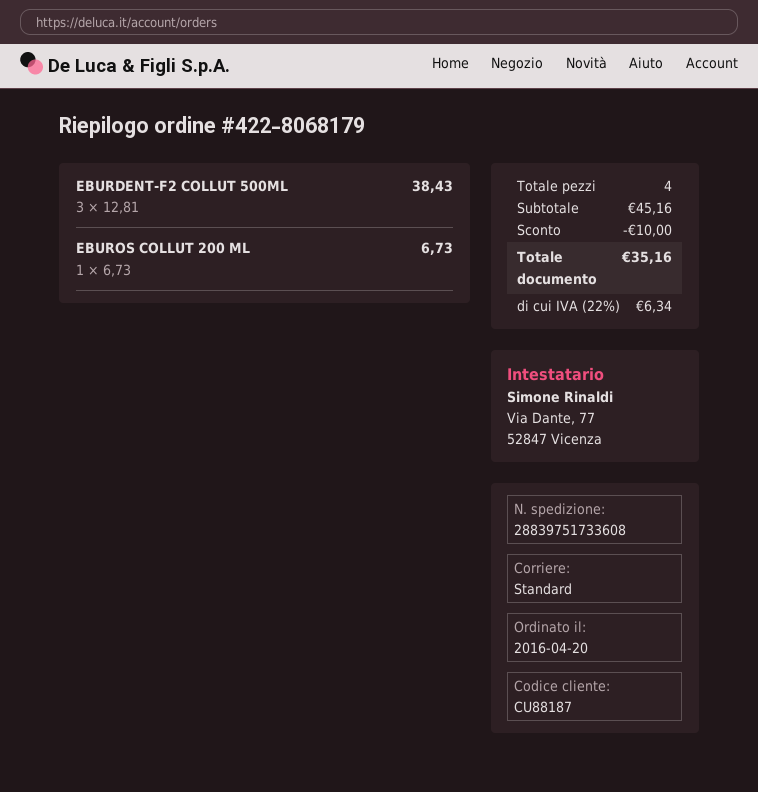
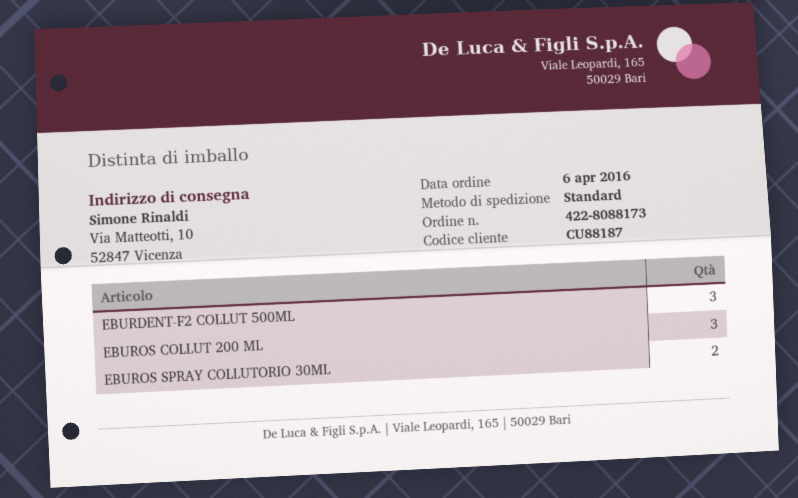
order number: 422-8068179 -> 422-8088173
order date: 2016-04-20 -> 2016-04-06
EBUROS COLLUT 200 ML: 1 -> 3
EBUROS SPRAY COLLUTORIO 30ML: none -> 2

